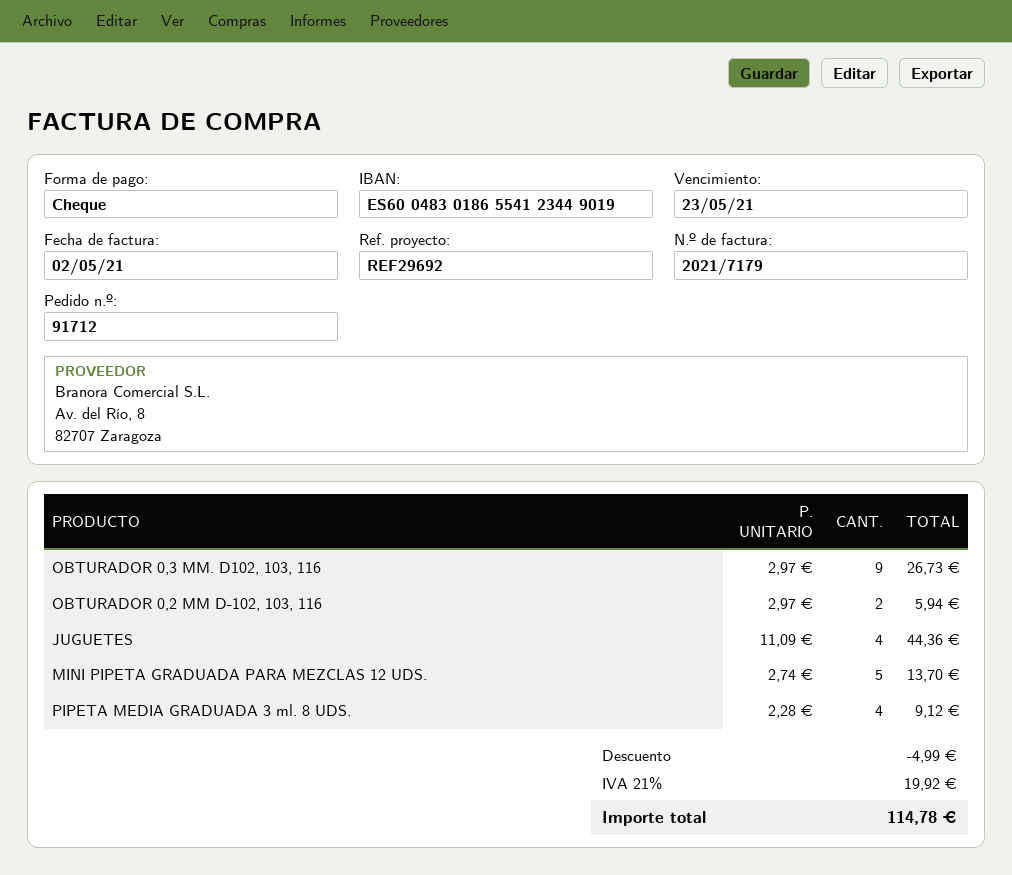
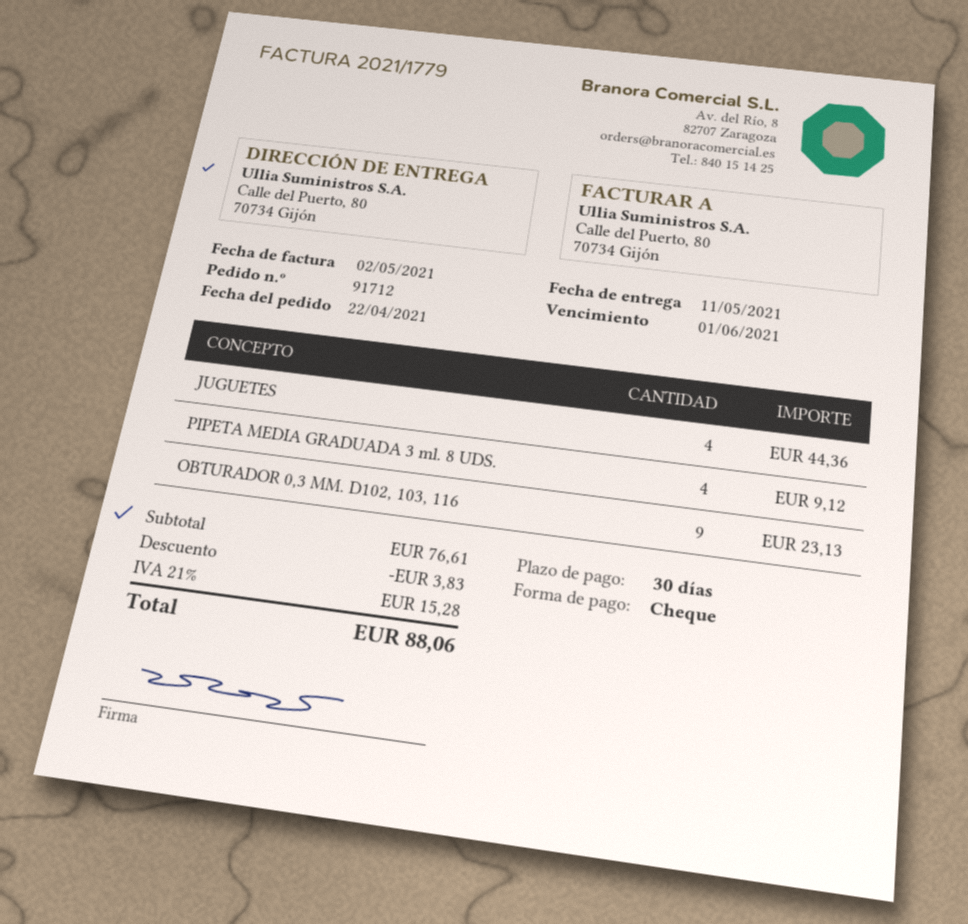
invoice number: 2021/7179 -> 2021/1779
due date: 2021-05-23 -> 2021-06-01
OBTURADOR 0,3 MM. D102, 103, 116: 9 for 26.73 -> 9 for 23.13
OBTURADOR 0,2 MM D-102, 103, 116: 2 for 5.94 -> none
MINI PIPETA GRADUADA PARA MEZCLAS 12 UDS.: 5 for 13.70 -> none
discount: 4.99 -> 3.83
tax: 21% = 19.92 -> 21% = 15.28
total: 114.78 -> 88.06

